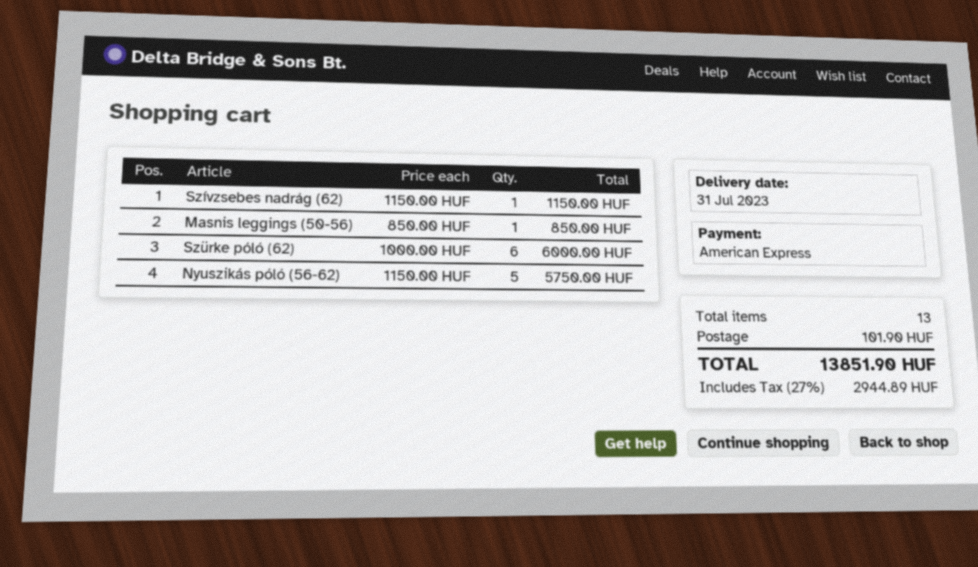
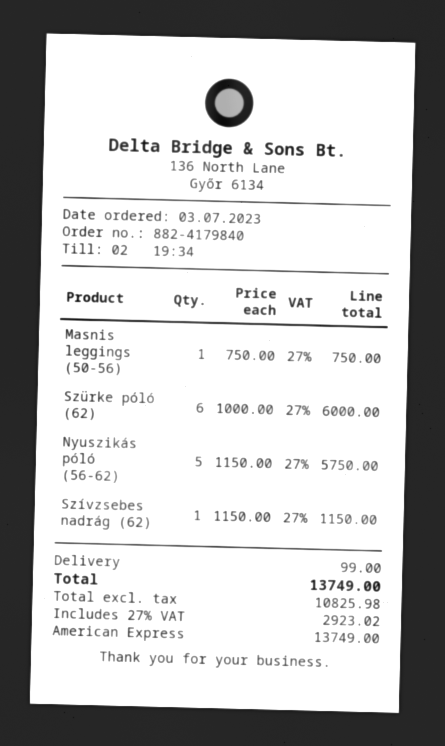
Masnis leggings (50-56): 1 x 850.00 = 850.00 -> 1 x 750.00 = 750.00
shipping: 101.90 -> 99.00
tax: 27% = 2944.89 -> 27% = 2923.02
total: 13851.90 -> 13749.00

